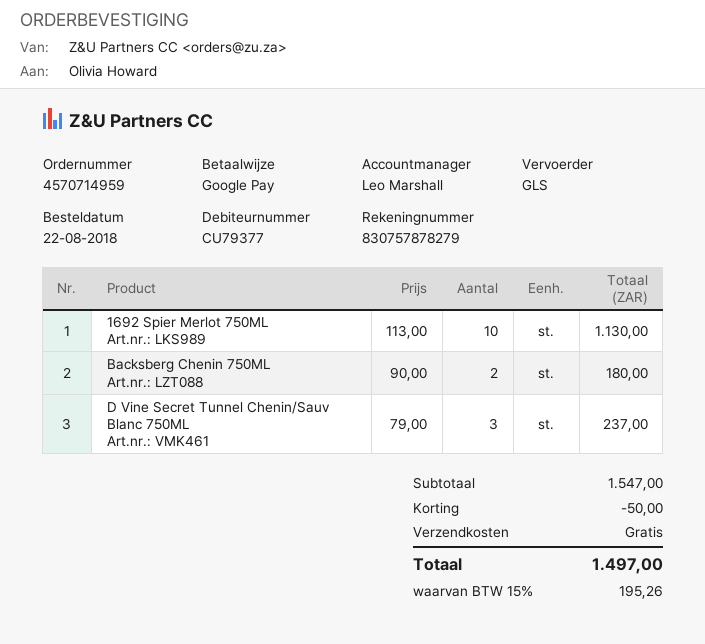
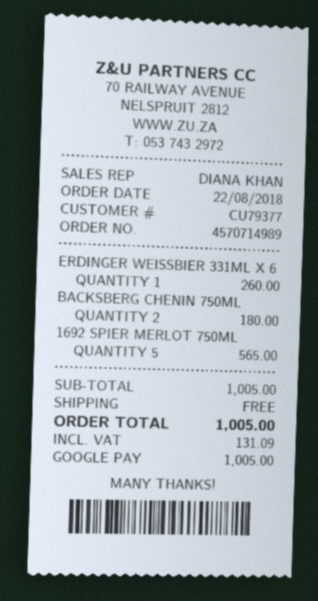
order number: 4570714959 -> 4570714989
sales rep: Leo Marshall -> DIANA KHAN
1692 Spier Merlot 750ML: 10 for 1130.00 -> 5 for 565.00
D Vine Secret Tunnel Chenin/Sauv Blanc 750ML: 3 for 237.00 -> none
ERDINGER WEISSBIER 331ML X 6: none -> 1 for 260.00
subtotal: 1547.00 -> 1005.00
discount: 50.00 -> none
tax: 195.26 -> 131.09
total: 1497.00 -> 1005.00

